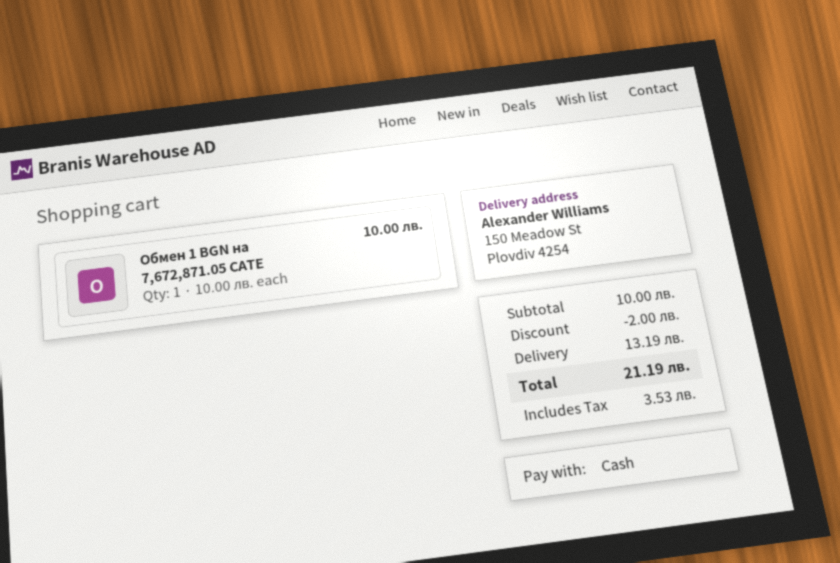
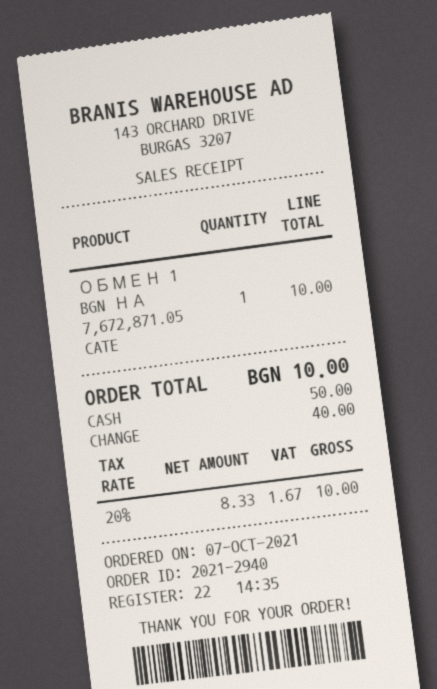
discount: 2.00 -> none
shipping: 13.19 -> none
tax: 3.53 -> 1.67
total: 21.19 -> 10.00

